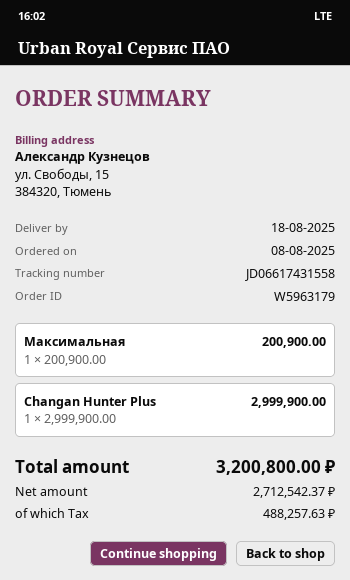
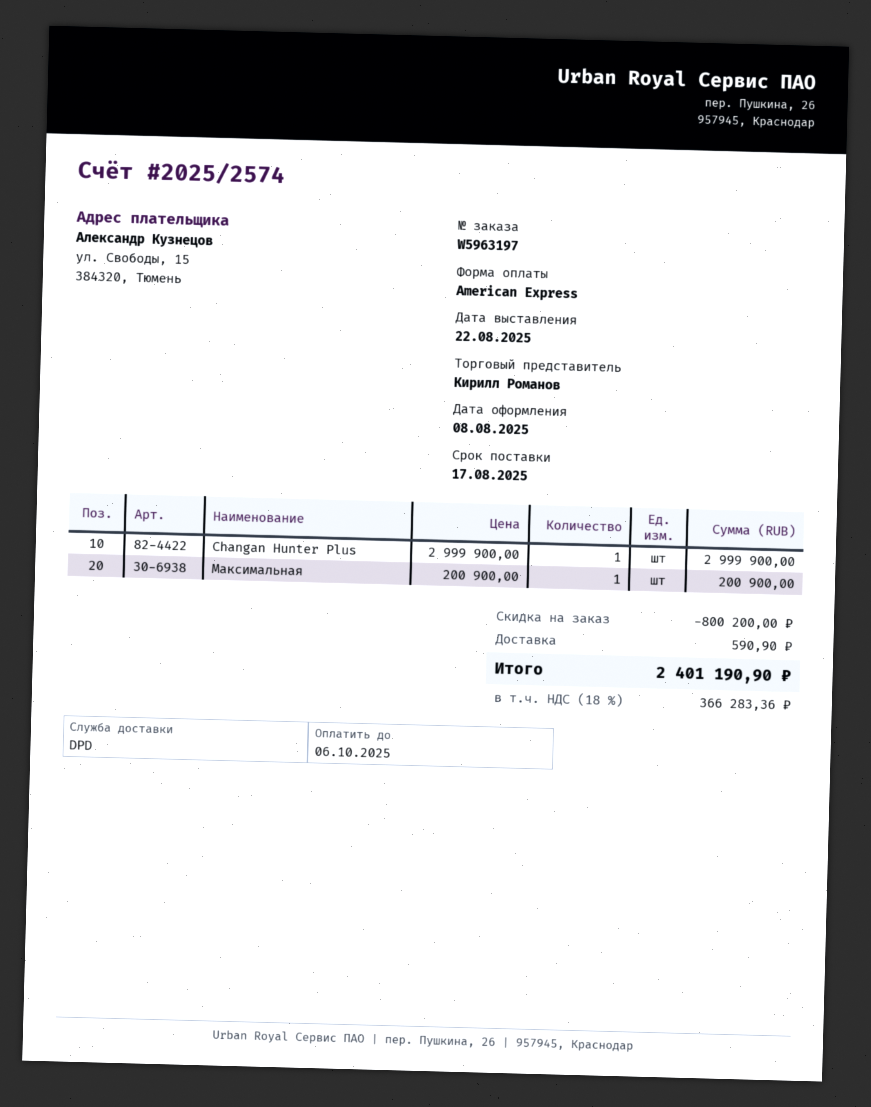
order number: W5963179 -> W5963197
delivery date: 2025-08-18 -> 2025-08-17
discount: none -> 800200.00
shipping: none -> 590.90
tax: 488257.63 -> 366283.36
total: 3200800.00 -> 2401190.90

